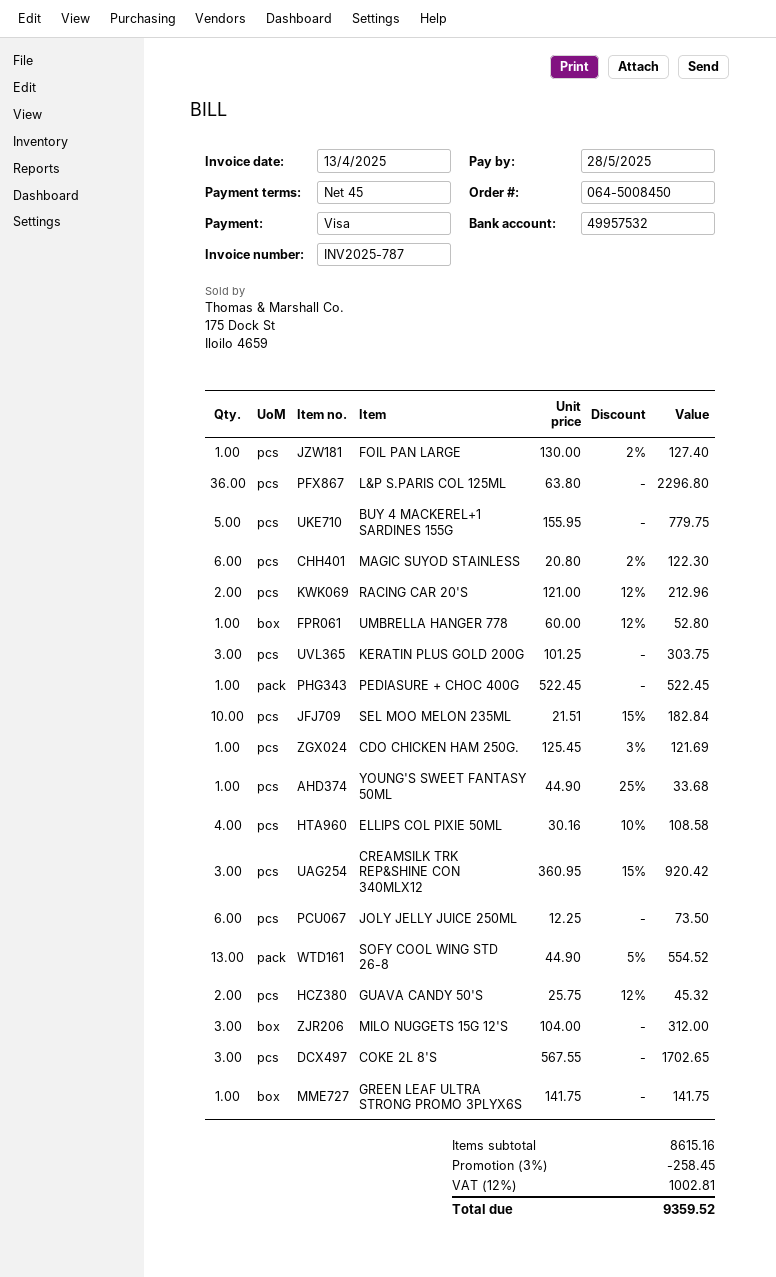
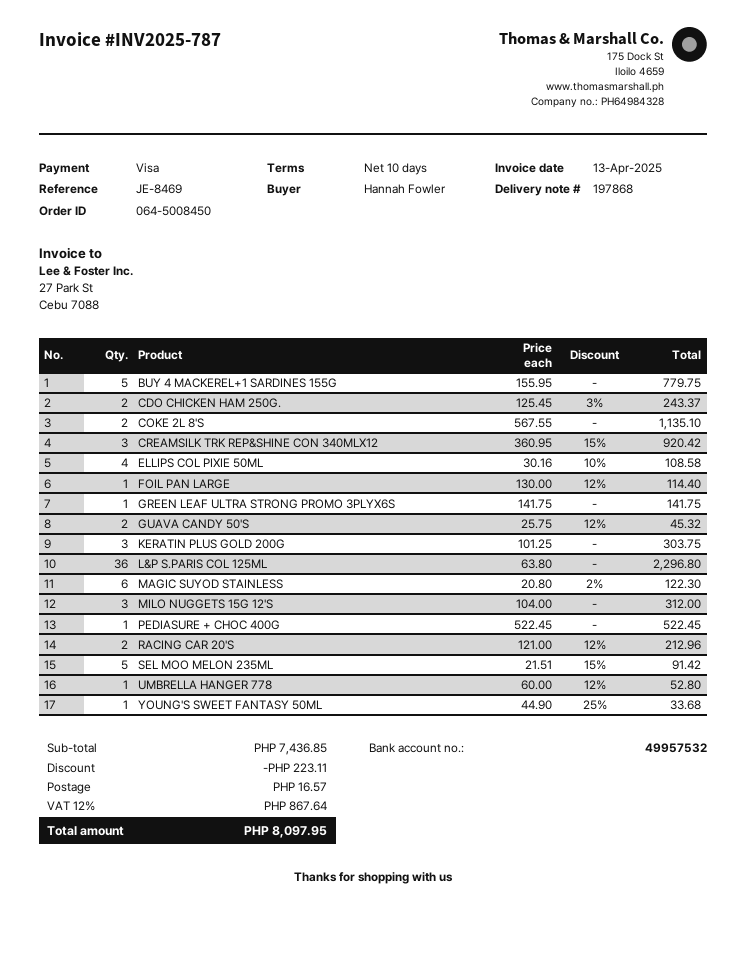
payment terms: 45 days -> 10 days
FOIL PAN LARGE: 1 x 130.00 - 2% = 127.40 -> 1 x 130.00 - 12% = 114.40
SEL MOO MELON 235ML: 10 x 21.51 - 15% = 182.84 -> 5 x 21.51 - 15% = 91.42
CDO CHICKEN HAM 250G.: 1 x 125.45 - 3% = 121.69 -> 2 x 125.45 - 3% = 243.37
JOLY JELLY JUICE 250ML: 6 x 12.25 = 73.50 -> none
SOFY COOL WING STD 26-8: 13 x 44.90 - 5% = 554.52 -> none
COKE 2L 8'S: 3 x 567.55 = 1702.65 -> 2 x 567.55 = 1135.10
subtotal: 8615.16 -> 7436.85
discount: 258.45 -> 223.11
shipping: none -> 16.57
tax: 12% = 1002.81 -> 12% = 867.64
total: 9359.52 -> 8097.95

